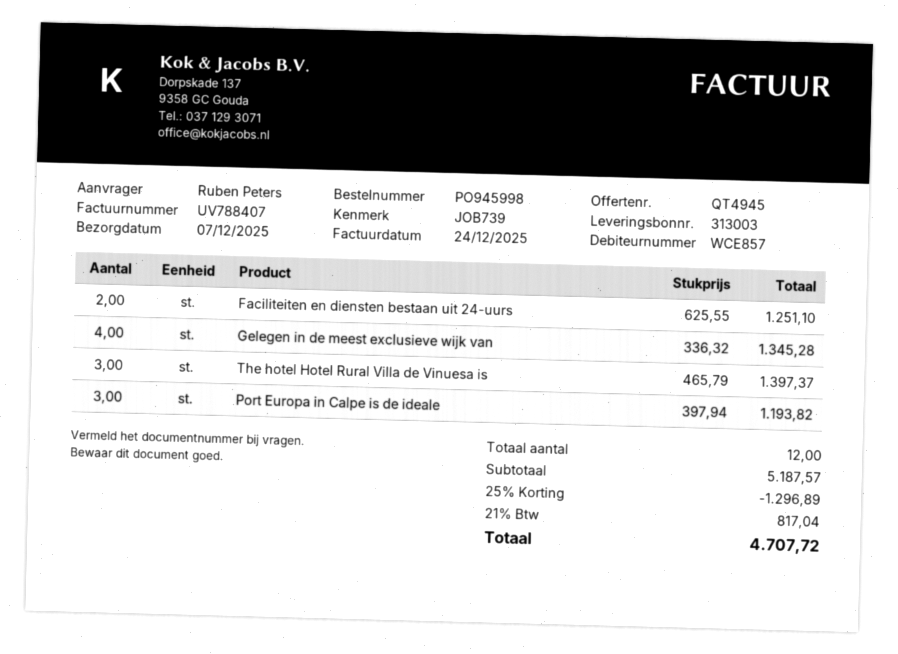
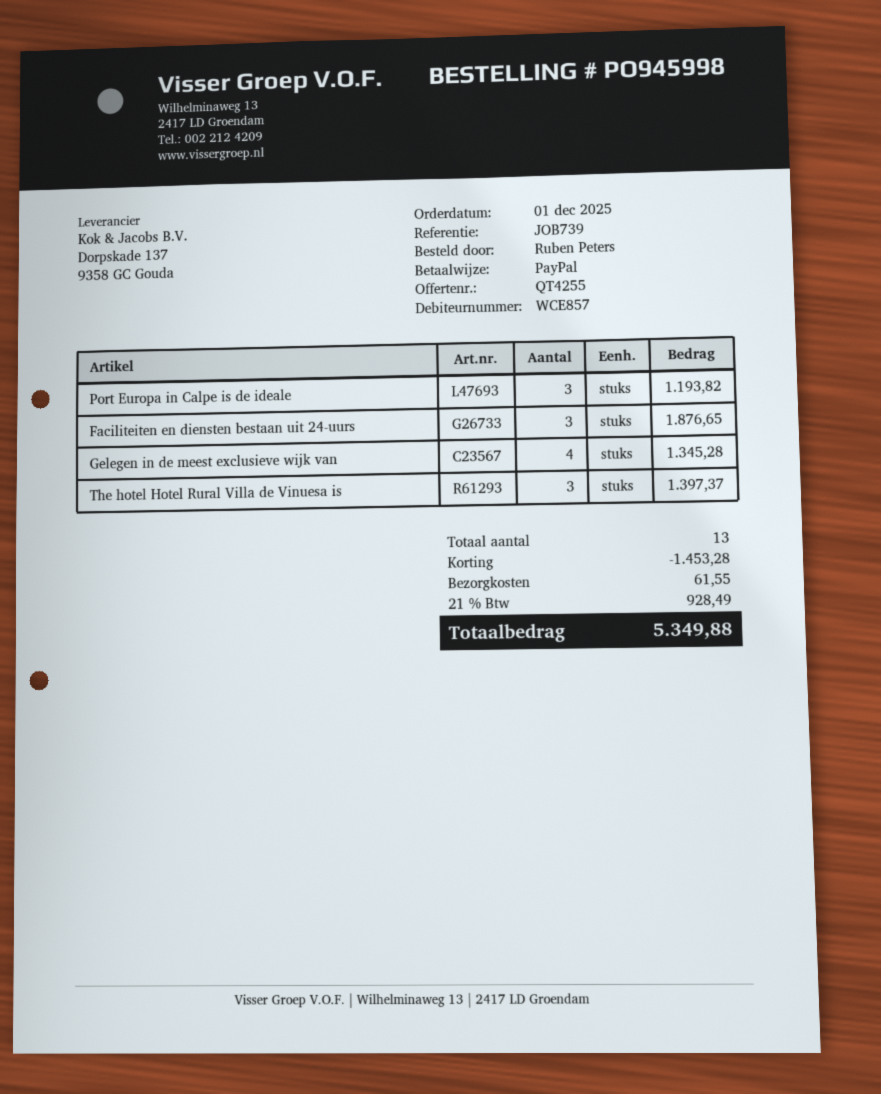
quote number: QT4945 -> QT4255
Faciliteiten en diensten bestaan uit 24-uurs: 2 for 1251.10 -> 3 for 1876.65
total quantity: 12 -> 13
discount: 1296.89 -> 1453.28
shipping: none -> 61.55
tax: 21% = 817.04 -> 21% = 928.49
total: 4707.72 -> 5349.88

